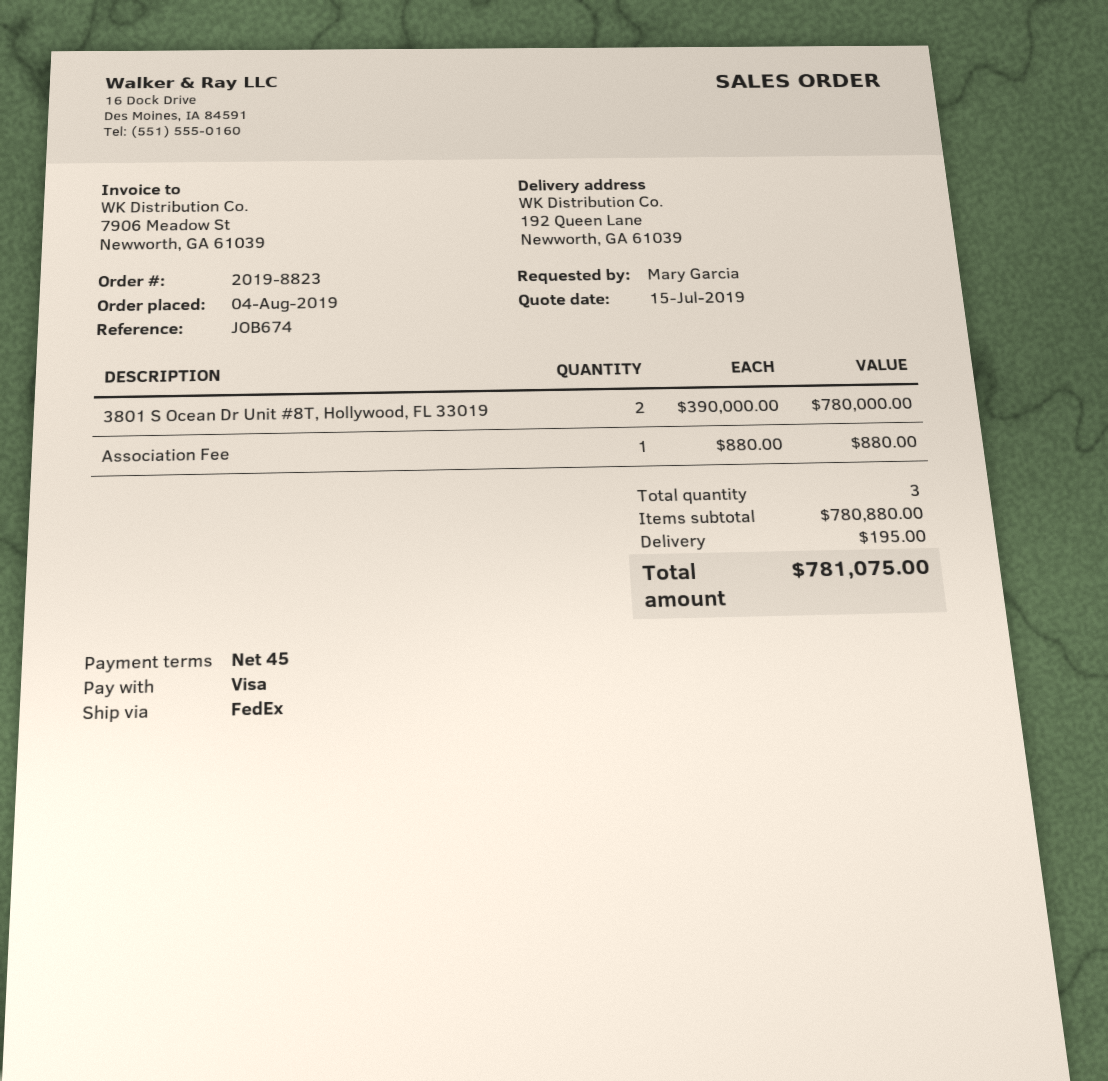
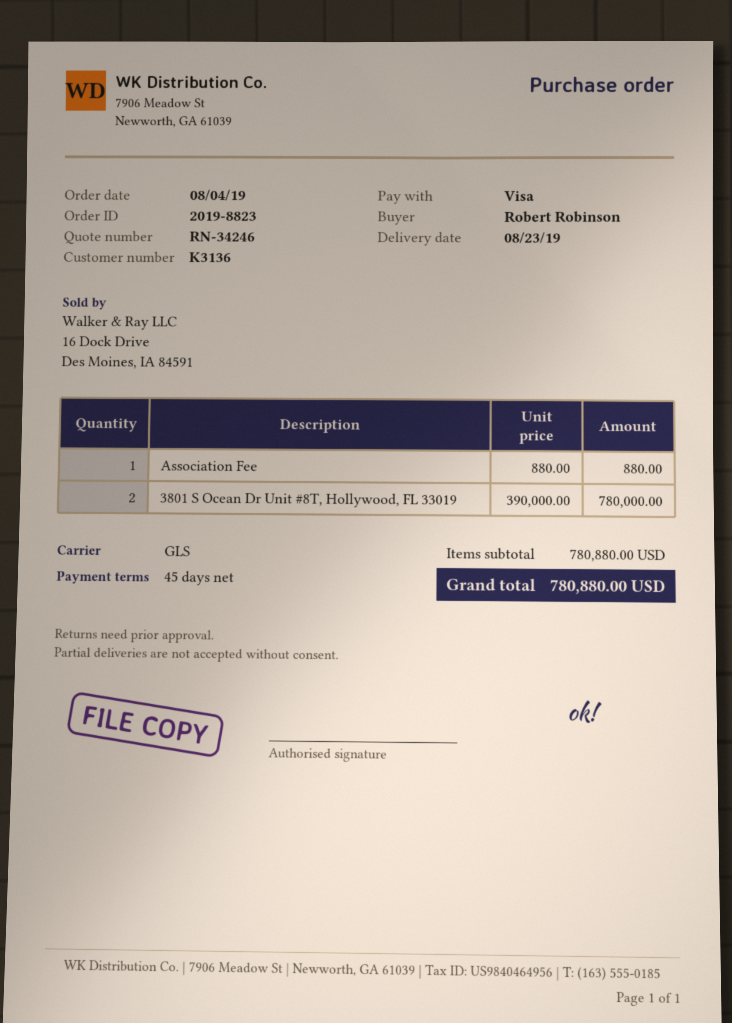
ordered by: Mary Garcia -> Robert Robinson
shipping method: FedEx -> GLS
shipping: 195.00 -> none
total: 781075.00 -> 780880.00

